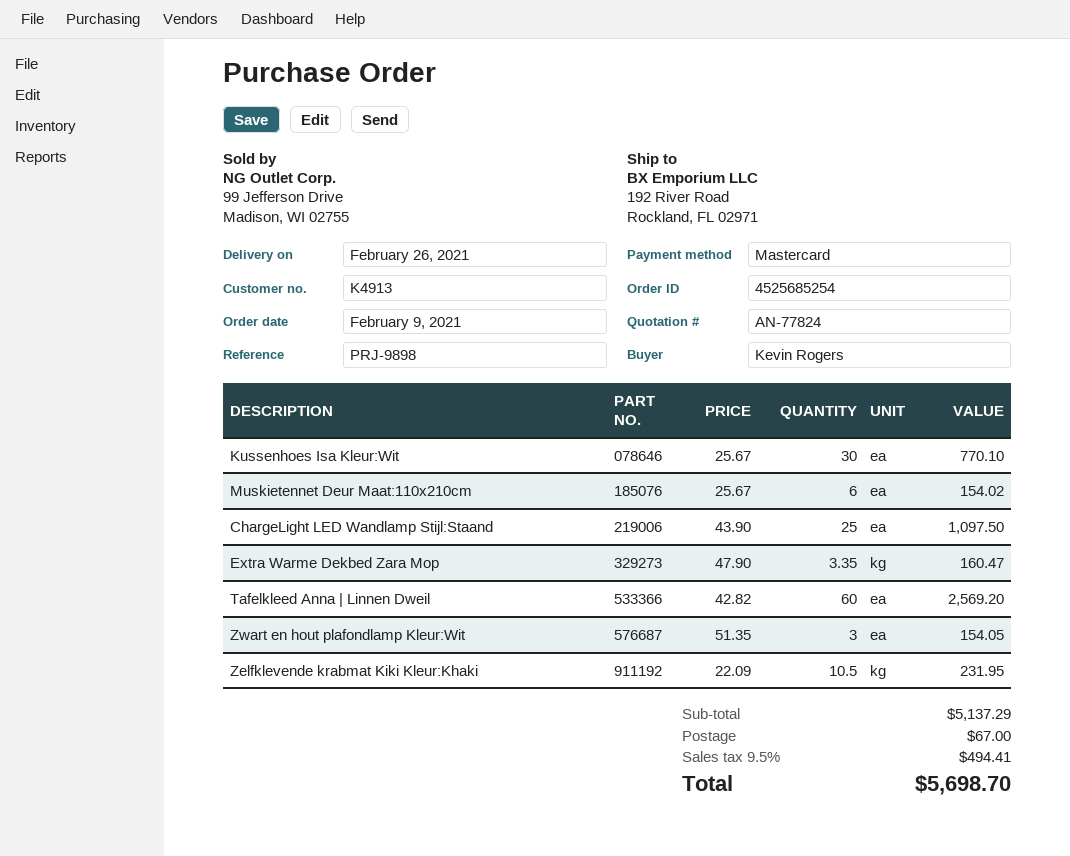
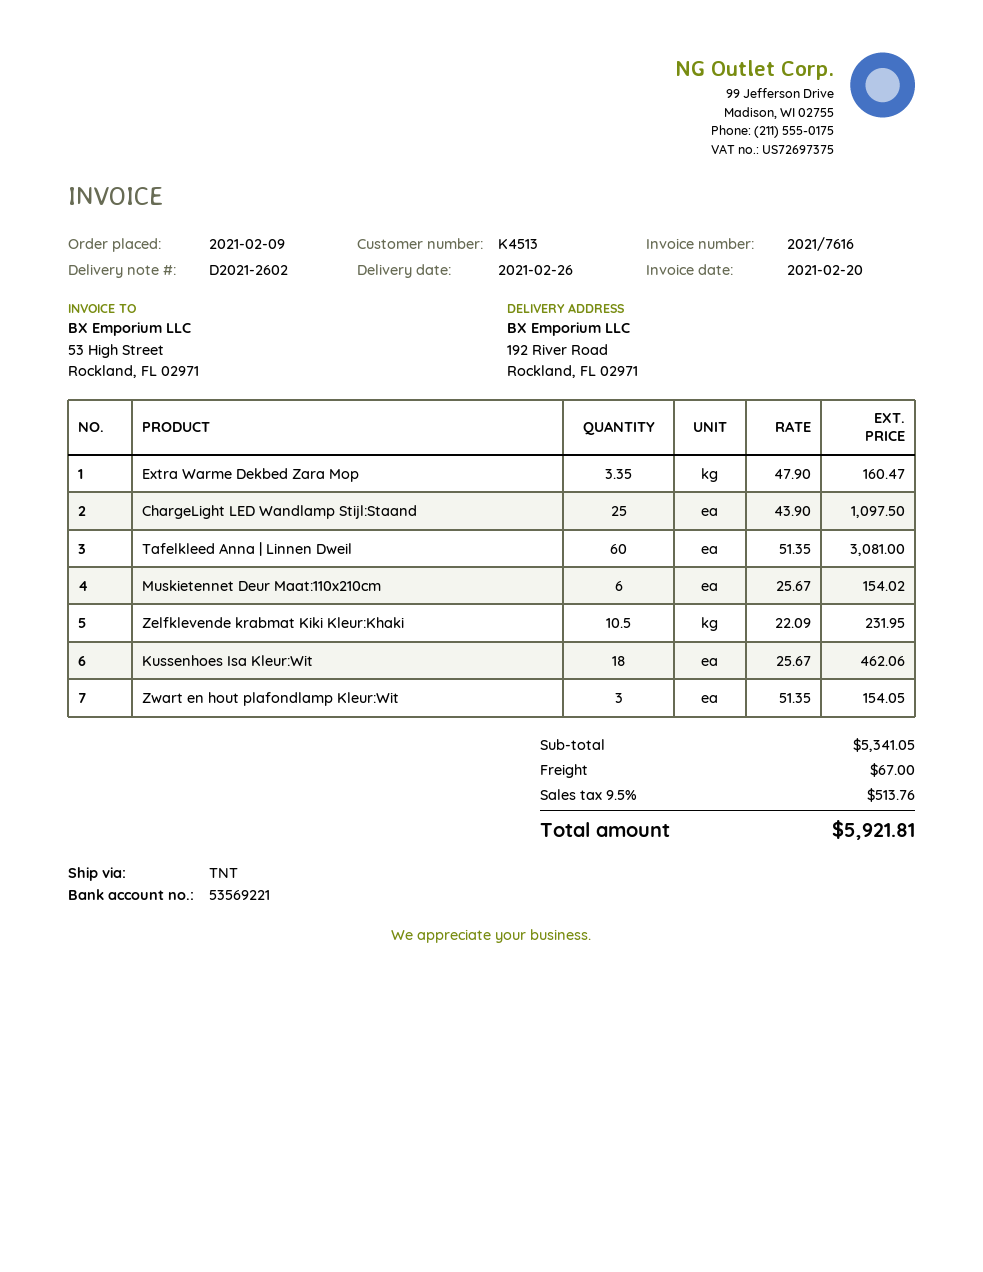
customer number: K4913 -> K4513
Kussenhoes Isa Kleur:Wit: 30 x 25.67 = 770.10 -> 18 x 25.67 = 462.06
Tafelkleed Anna | Linnen Dweil: 60 x 42.82 = 2569.20 -> 60 x 51.35 = 3081.00
subtotal: 5137.29 -> 5341.05
tax: 9.5% = 494.41 -> 9.5% = 513.76
total: 5698.70 -> 5921.81

